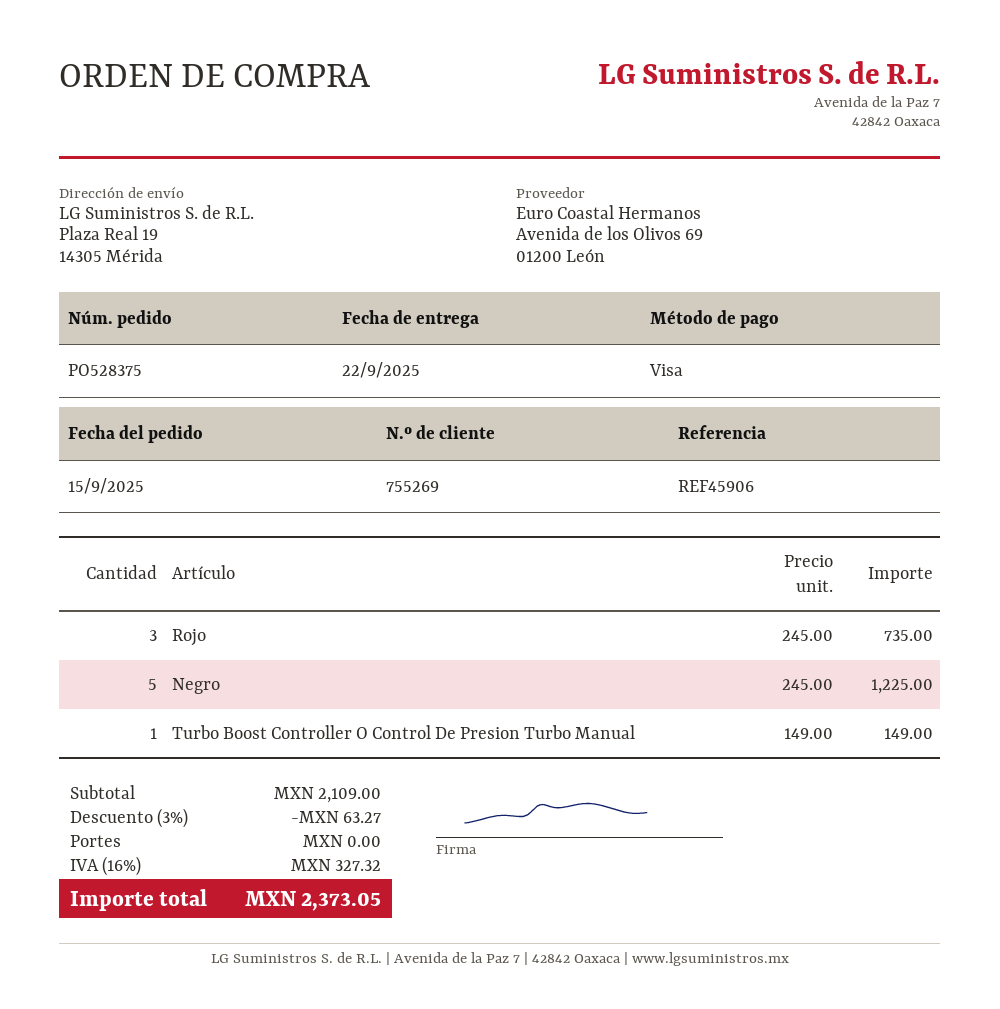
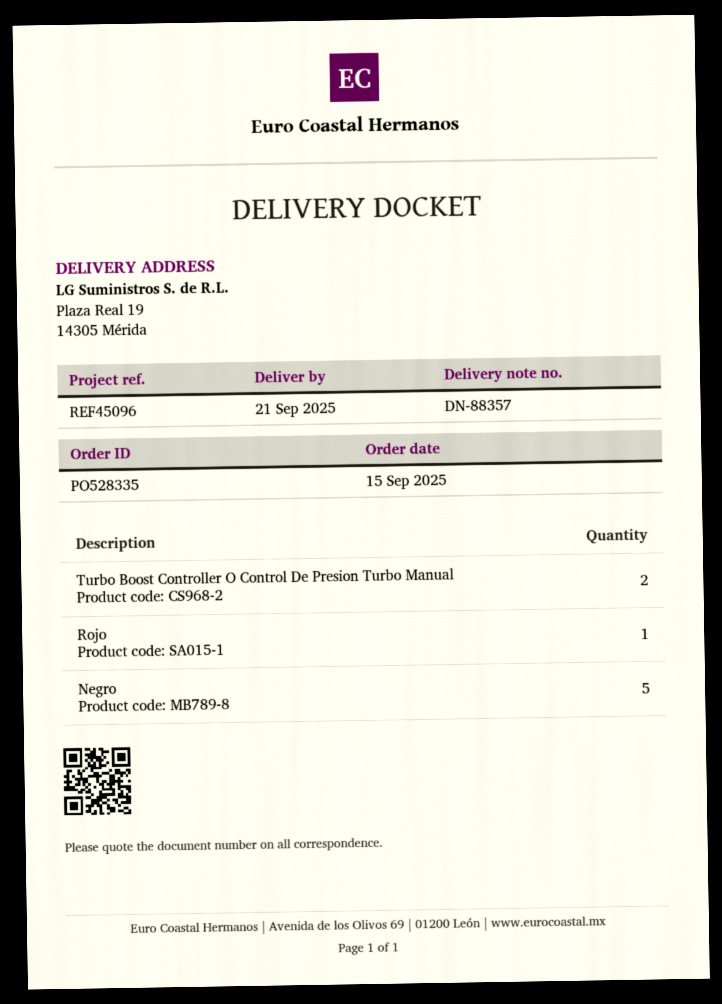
order number: PO528375 -> PO528335
delivery date: 2025-09-22 -> 2025-09-21
reference: REF45906 -> REF45096
Rojo: 3 -> 1
Turbo Boost Controller O Control De Presion Turbo Manual: 1 -> 2

